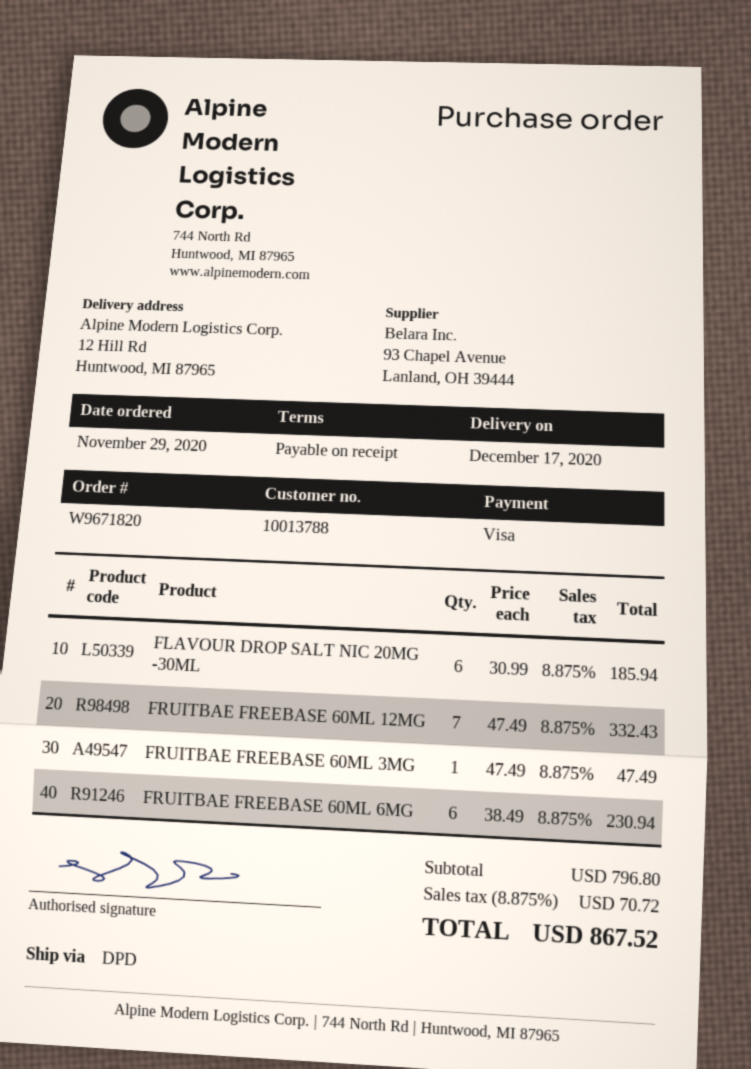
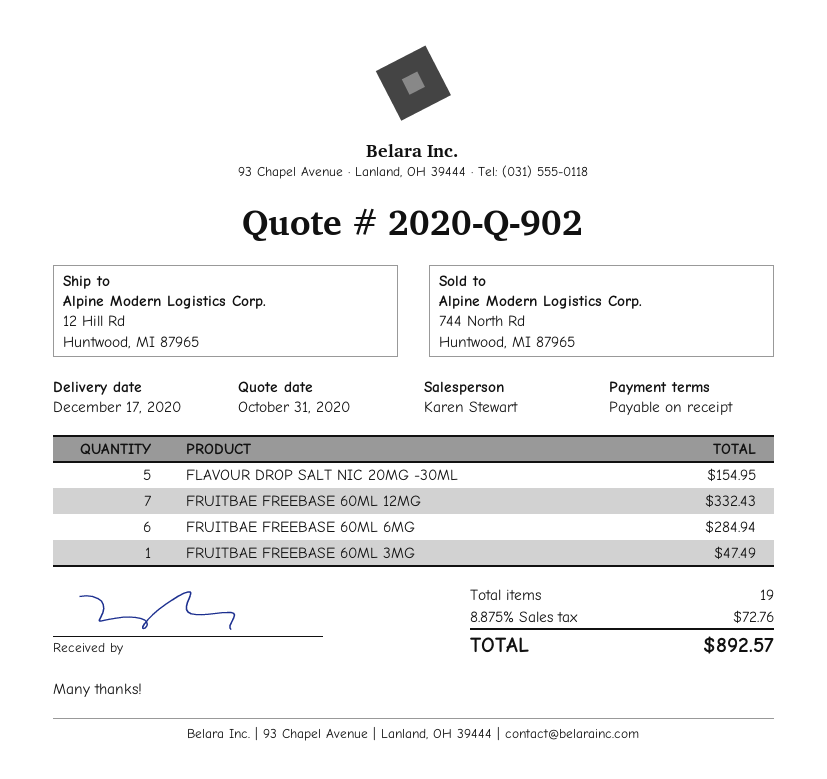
FLAVOUR DROP SALT NIC 20MG -30ML: 6 for 185.94 -> 5 for 154.95
FRUITBAE FREEBASE 60ML 6MG: 6 for 230.94 -> 6 for 284.94
tax: 8.875% = 70.72 -> 8.875% = 72.76
total: 867.52 -> 892.57

